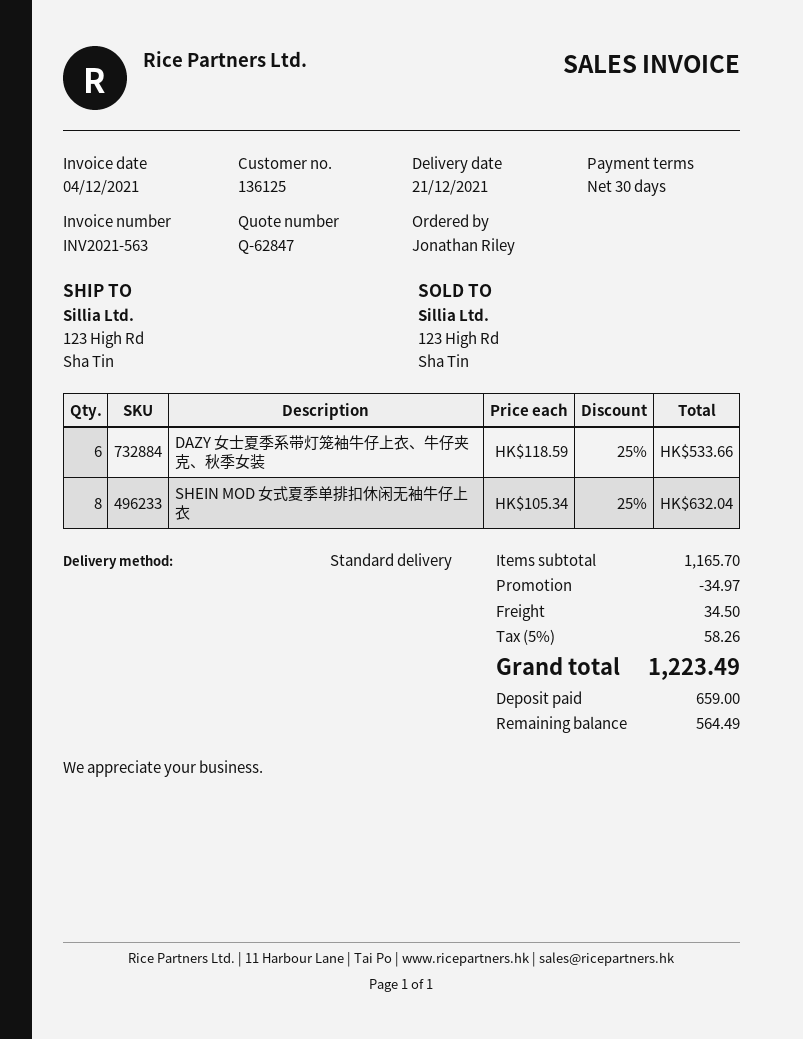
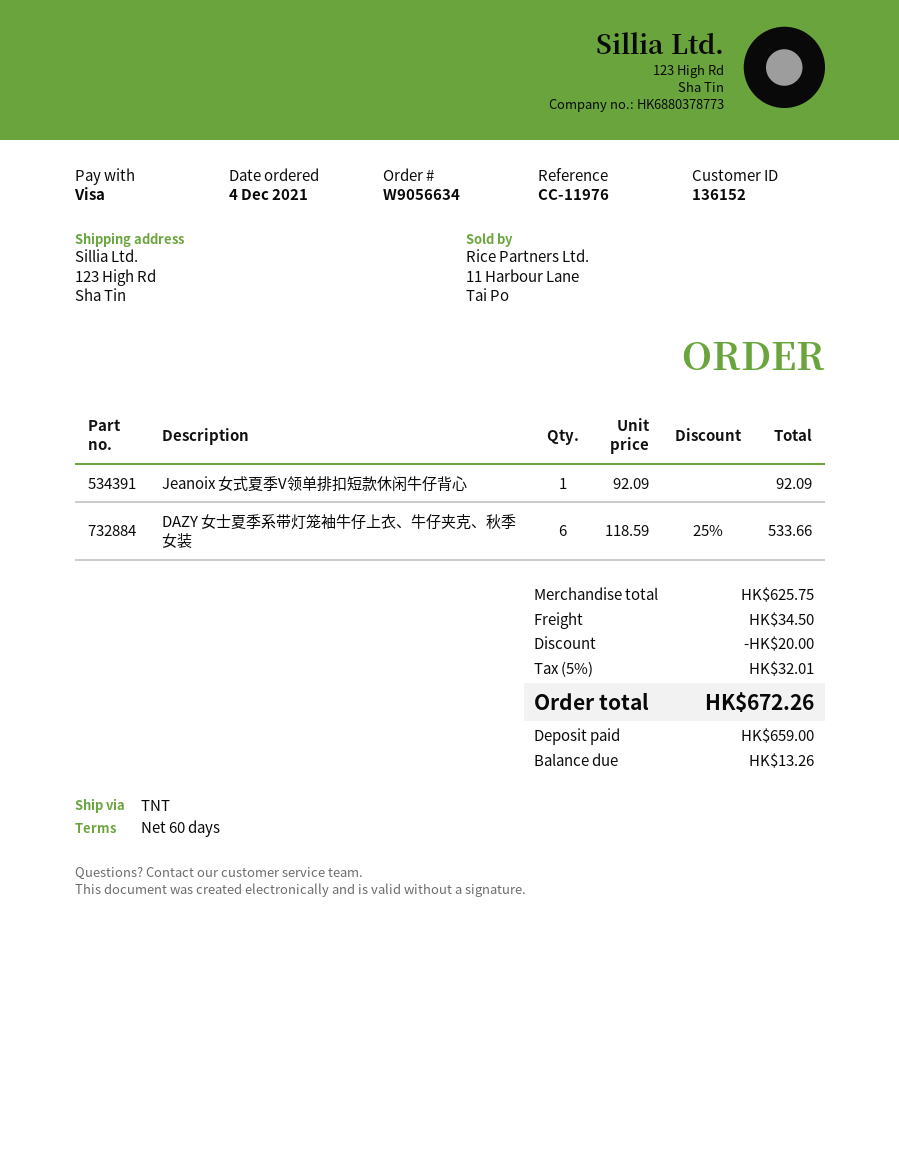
payment terms: 30 days -> 60 days
customer number: 136125 -> 136152
shipping method: standard -> TNT
SHEIN MOD 女式夏季单排扣休闲无袖牛仔上衣: 8 x 105.34 - 25% = 632.04 -> none
Jeanoix 女式夏季V领单排扣短款休闲牛仔背心: none -> 1 x 92.09 = 92.09
subtotal: 1165.70 -> 625.75
discount: 34.97 -> 20.00
tax: 5% = 58.26 -> 5% = 32.01
total: 1223.49 -> 672.26
balance: 564.49 -> 13.26

